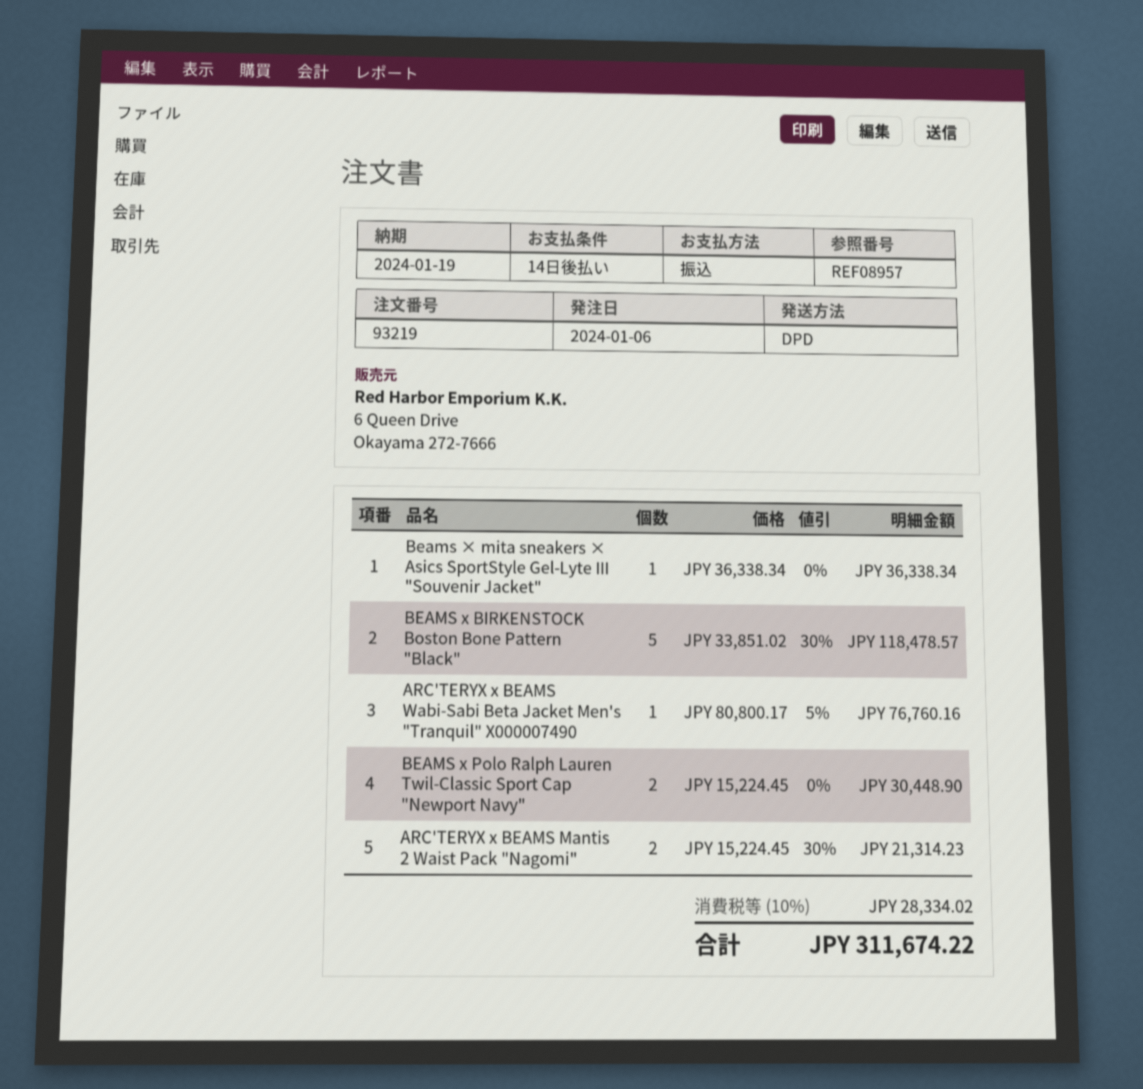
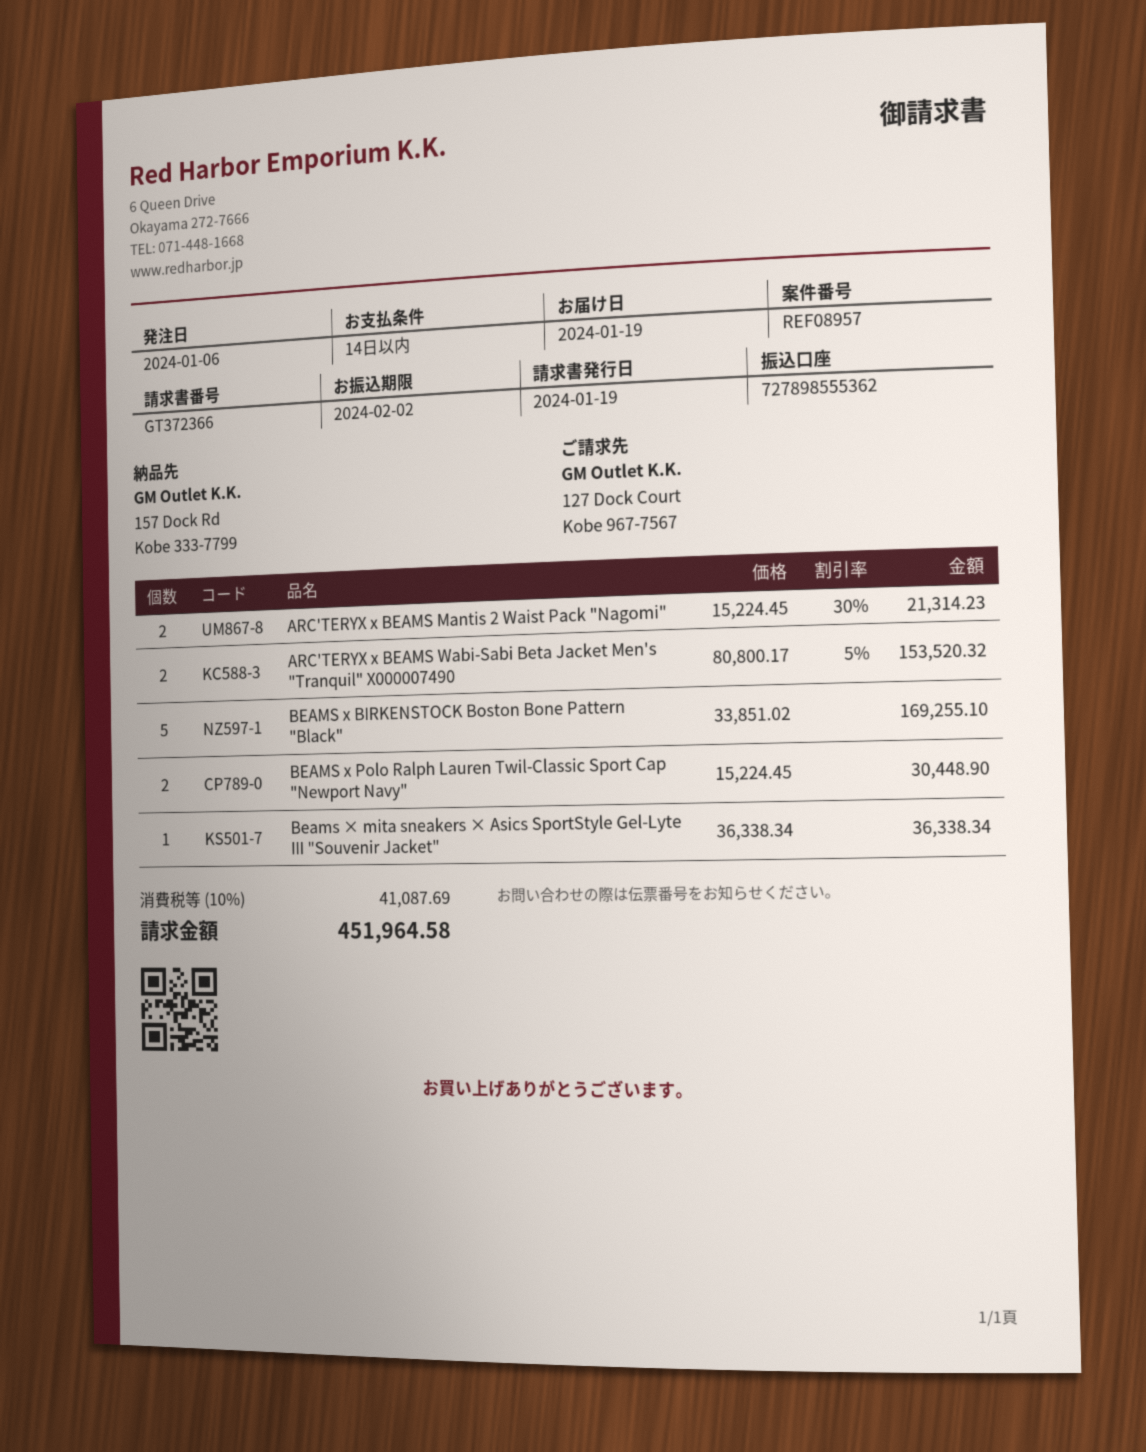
BEAMS x BIRKENSTOCK Boston Bone Pattern "Black": 5 x 33851.02 - 30% = 118478.57 -> 5 x 33851.02 = 169255.10
ARC'TERYX x BEAMS Wabi-Sabi Beta Jacket Men's "Tranquil" X000007490: 1 x 80800.17 - 5% = 76760.16 -> 2 x 80800.17 - 5% = 153520.32
tax: 10% = 28334.02 -> 10% = 41087.69
total: 311674.22 -> 451964.58

